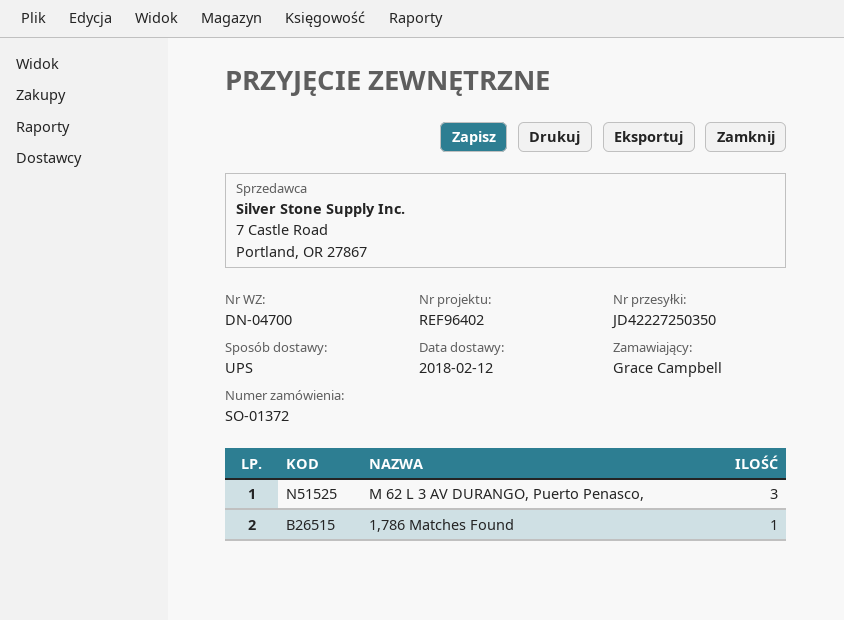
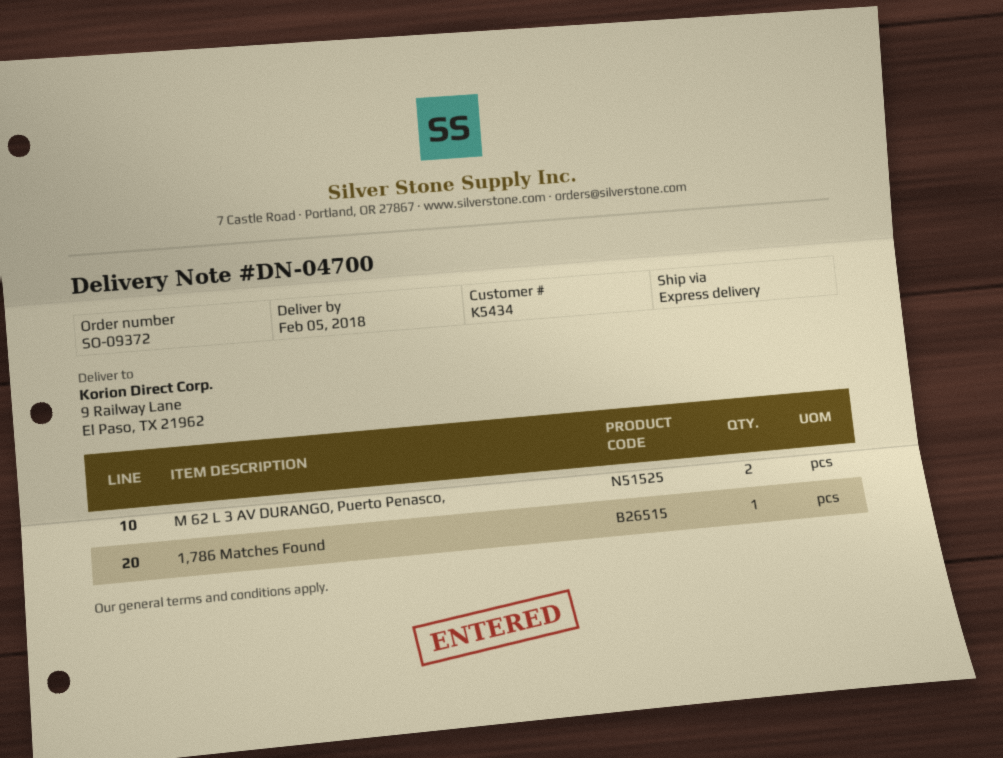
order number: SO-01372 -> SO-09372
delivery date: 2018-02-12 -> 2018-02-05
shipping method: UPS -> express
M 62 L 3 AV DURANGO, Puerto Penasco,: 3 -> 2

